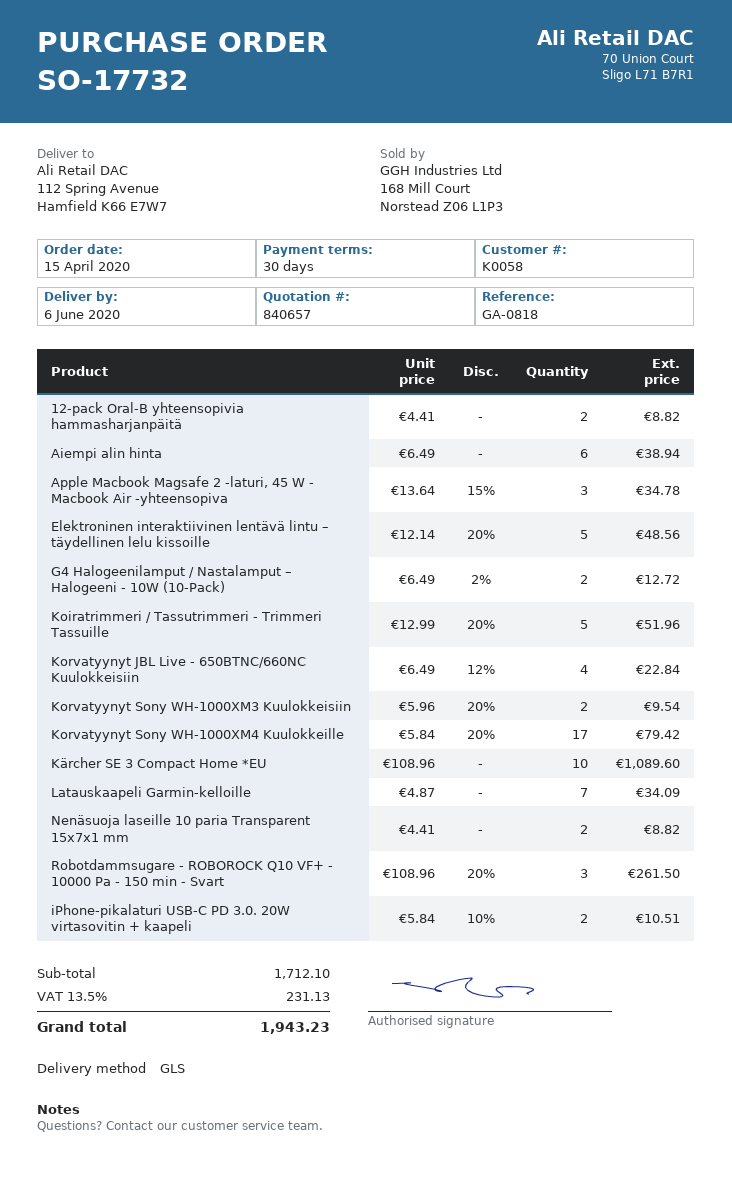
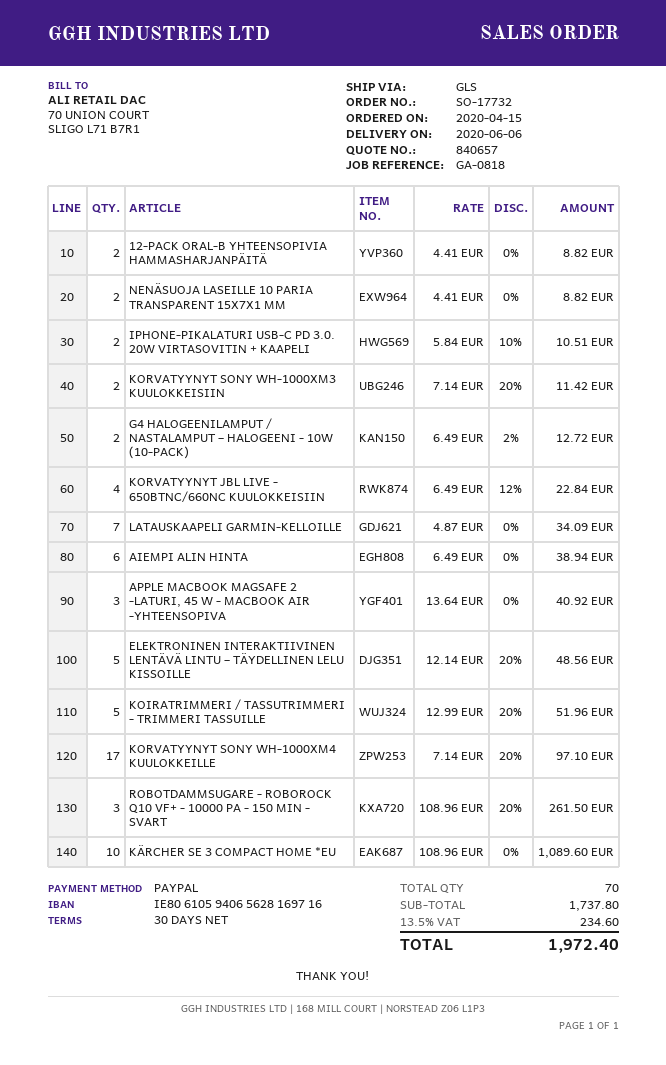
Apple Macbook Magsafe 2 -laturi, 45 W - Macbook Air -yhteensopiva: 3 x 13.64 - 15% = 34.78 -> 3 x 13.64 = 40.92
Korvatyynyt Sony WH-1000XM3 Kuulokkeisiin: 2 x 5.96 - 20% = 9.54 -> 2 x 7.14 - 20% = 11.42
Korvatyynyt Sony WH-1000XM4 Kuulokkeille: 17 x 5.84 - 20% = 79.42 -> 17 x 7.14 - 20% = 97.10
subtotal: 1712.10 -> 1737.80
tax: 13.5% = 231.13 -> 13.5% = 234.60
total: 1943.23 -> 1972.40

